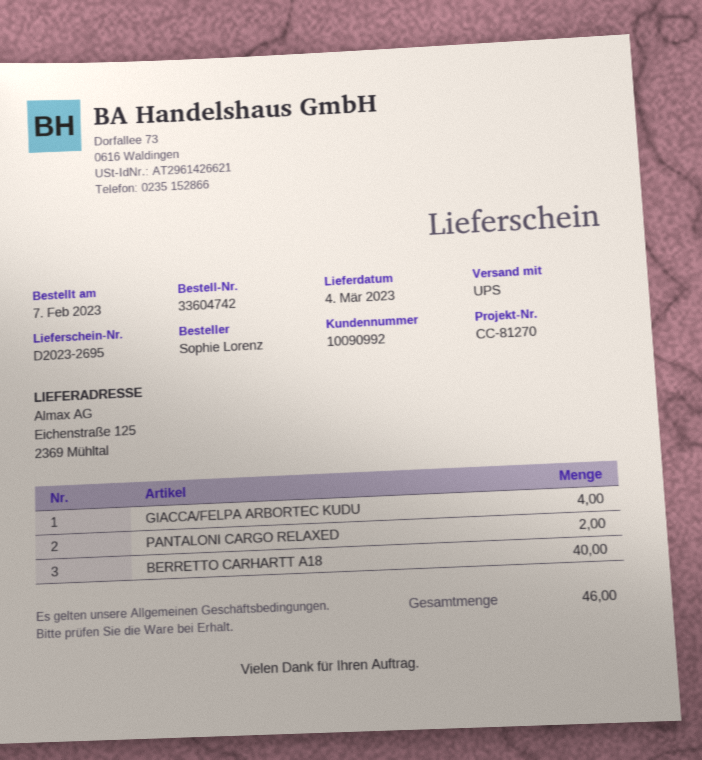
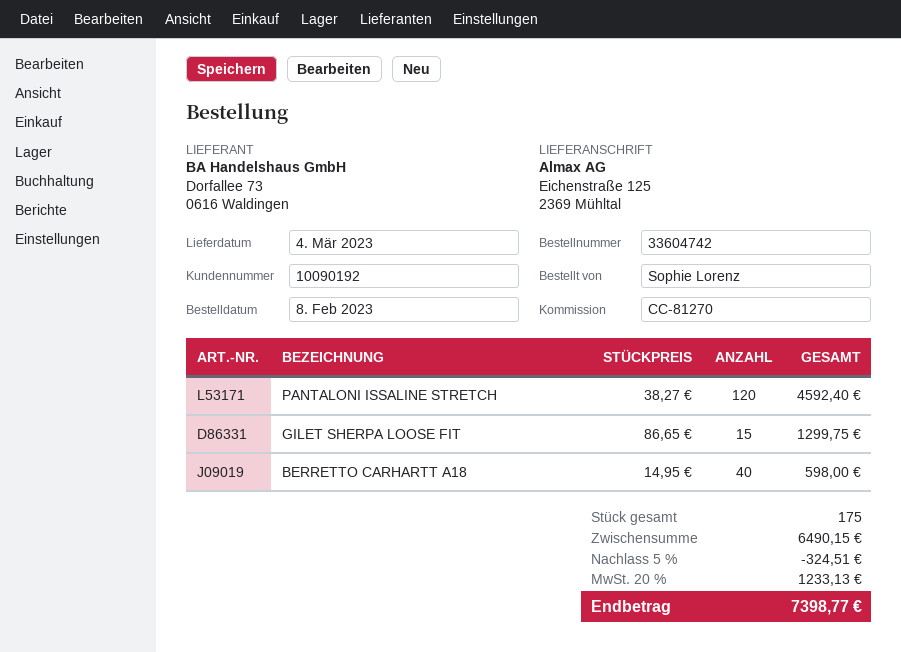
order date: 2023-02-07 -> 2023-02-08
customer number: 10090992 -> 10090192
GIACCA/FELPA ARBORTEC KUDU: 4 -> none
PANTALONI CARGO RELAXED: 2 -> none
PANTALONI ISSALINE STRETCH: none -> 120
GILET SHERPA LOOSE FIT: none -> 15
total quantity: 46 -> 175

